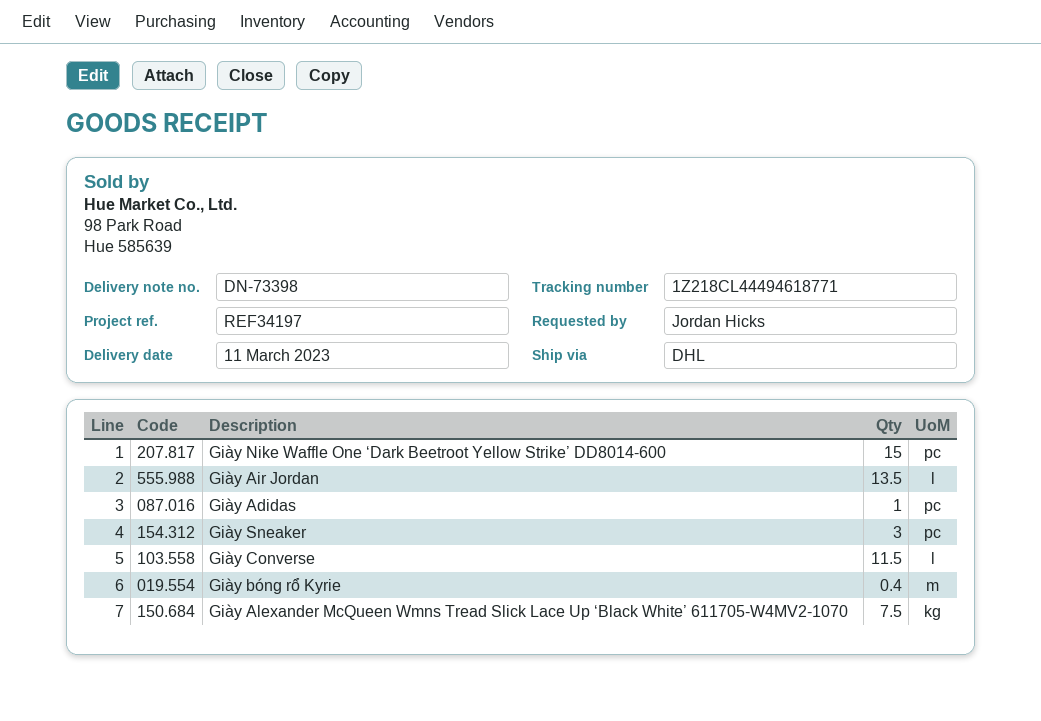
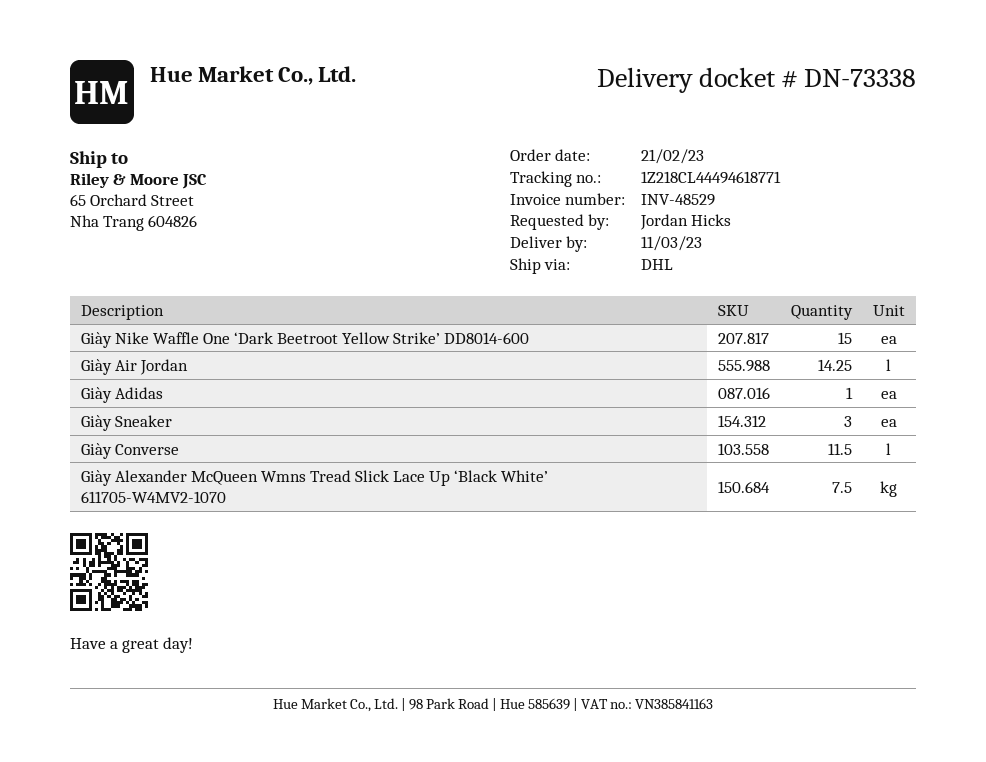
delivery note number: DN-73398 -> DN-73338
Giày Air Jordan: 13.5 -> 14.25
Giày bóng rổ Kyrie: 0.4 -> none

